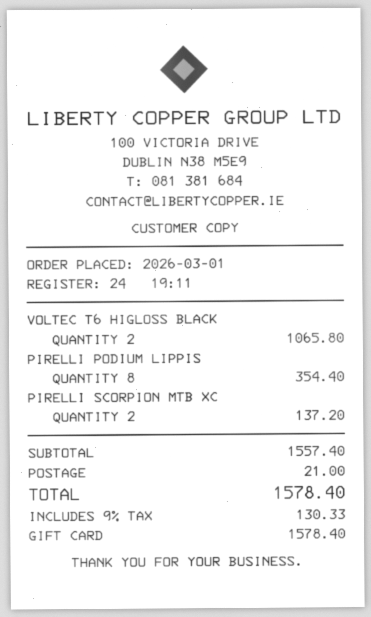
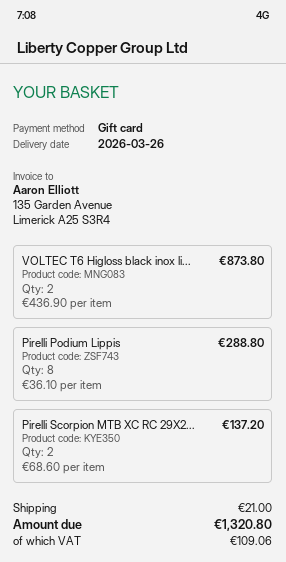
VOLTEC T6 HIGLOSS BLACK: 2 for 1065.80 -> 2 for 873.80
PIRELLI PODIUM LIPPIS: 8 for 354.40 -> 8 for 288.80
tax: 130.33 -> 109.06
total: 1578.40 -> 1320.80

